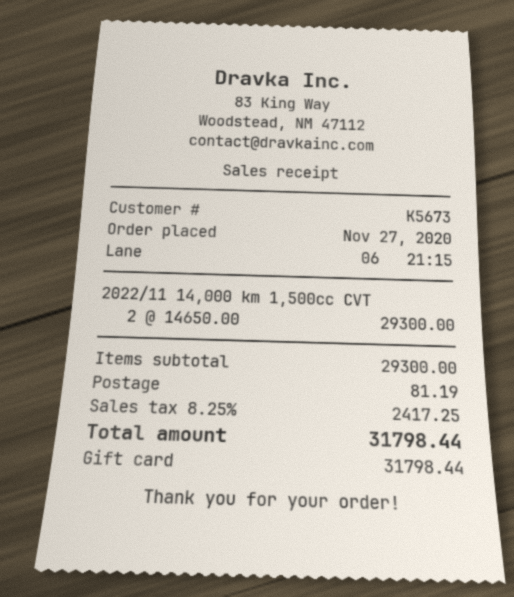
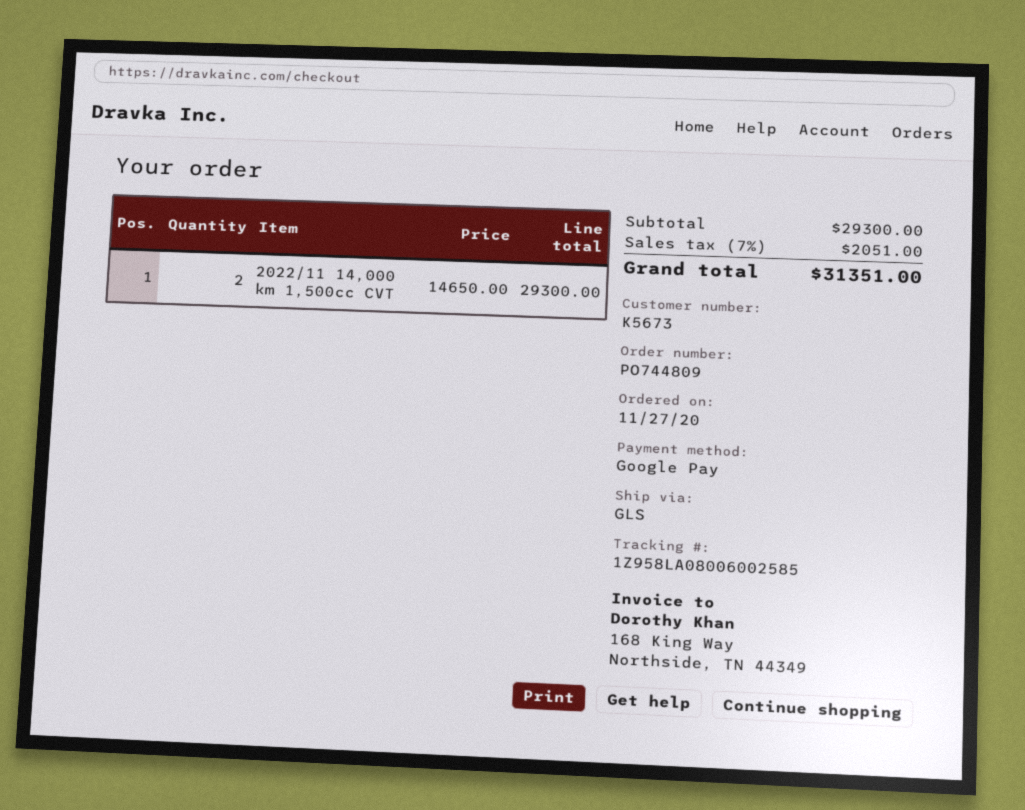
payment method: gift card -> Google Pay
shipping: 81.19 -> none
tax: 8.25% = 2417.25 -> 7% = 2051.00
total: 31798.44 -> 31351.00

